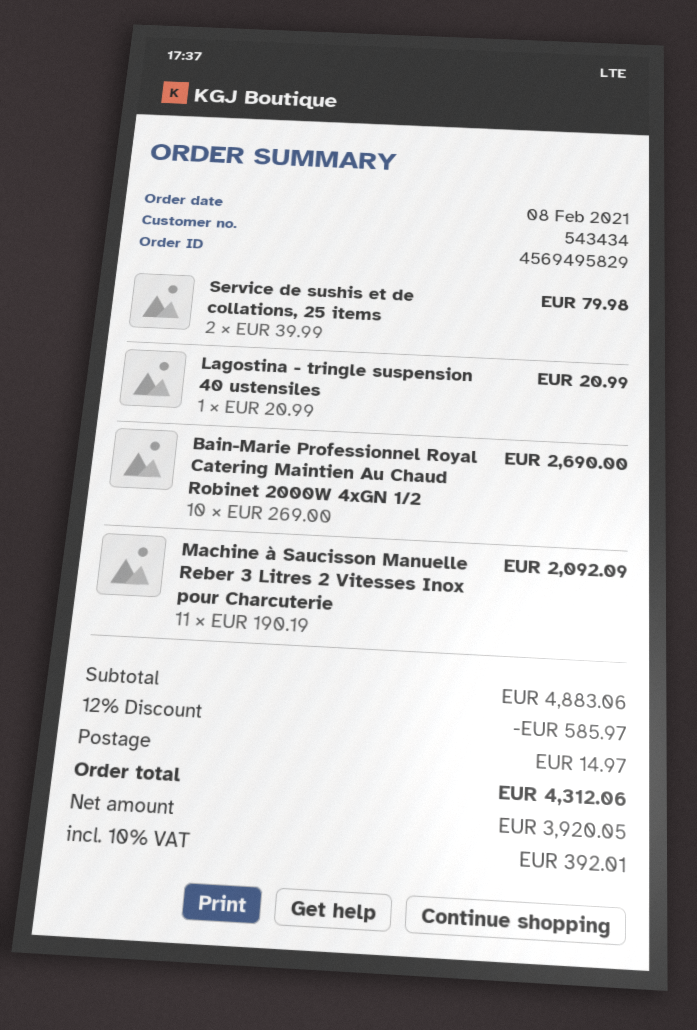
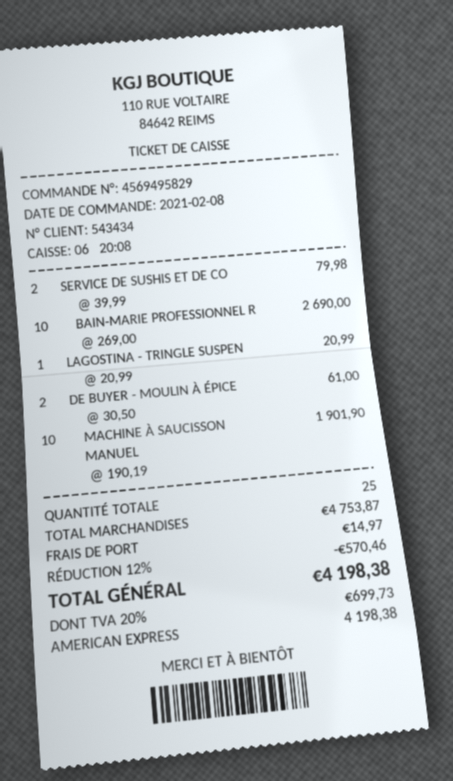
Machine à Saucisson Manuelle Reber 3 Litres 2 Vitesses Inox pour Charcuterie: 11 x 190.19 = 2092.09 -> 10 x 190.19 = 1901.90
DE BUYER - MOULIN À ÉPICE: none -> 2 x 30.50 = 61.00
subtotal: 4883.06 -> 4753.87
discount: 12% = 585.97 -> 12% = 570.46
tax: 10% = 392.01 -> 20% = 699.73
total: 4312.06 -> 4198.38

